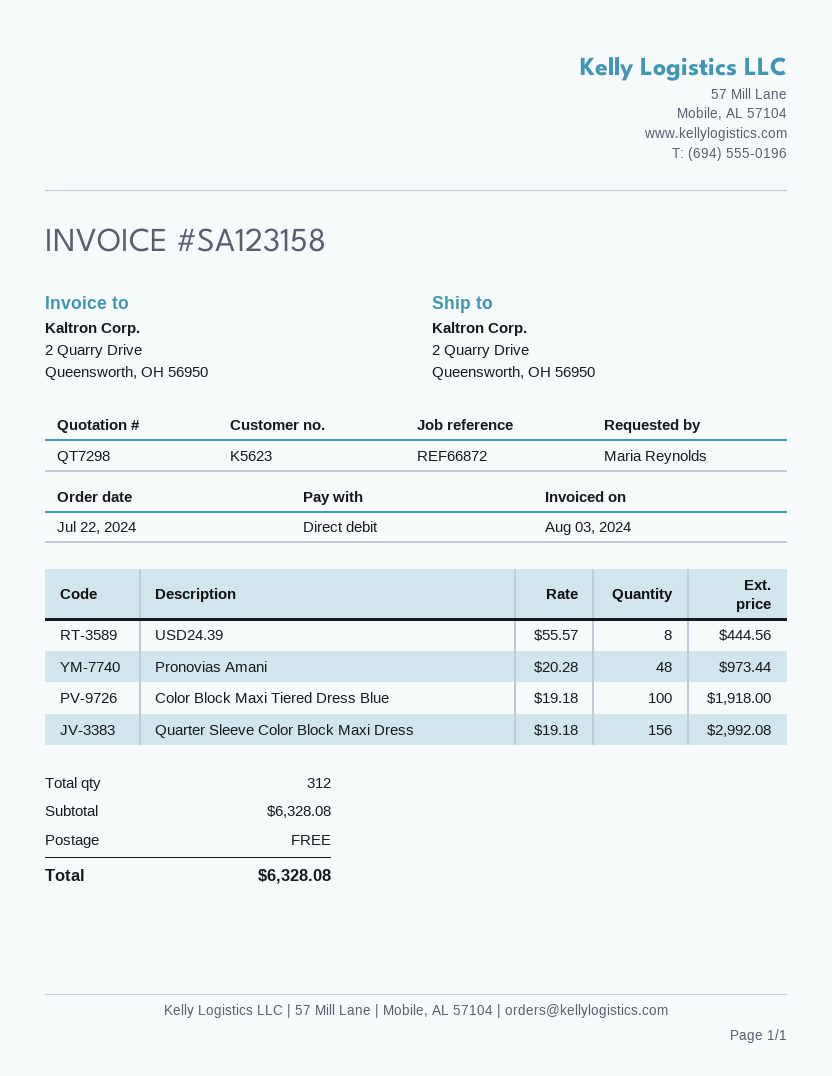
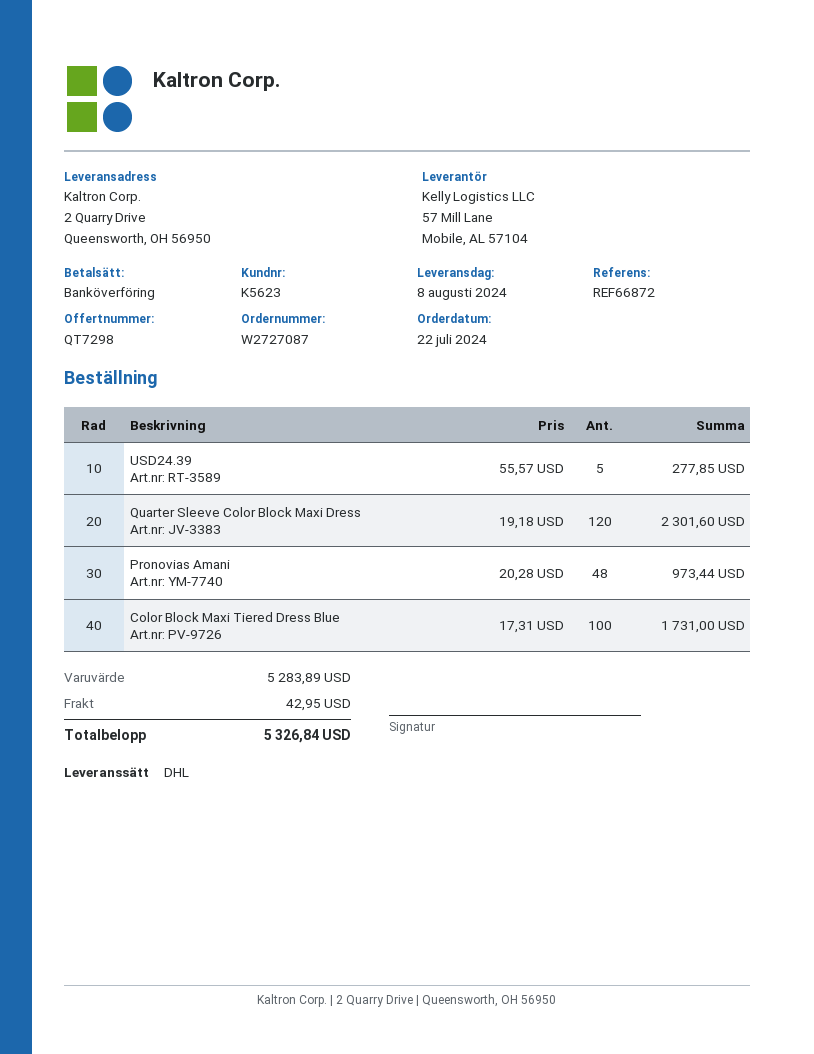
payment method: direct debit -> bank transfer
USD24.39: 8 x 55.57 = 444.56 -> 5 x 55.57 = 277.85
Color Block Maxi Tiered Dress Blue: 100 x 19.18 = 1918.00 -> 100 x 17.31 = 1731.00
Quarter Sleeve Color Block Maxi Dress: 156 x 19.18 = 2992.08 -> 120 x 19.18 = 2301.60
subtotal: 6328.08 -> 5283.89
shipping: 0.00 -> 42.95
total: 6328.08 -> 5326.84

